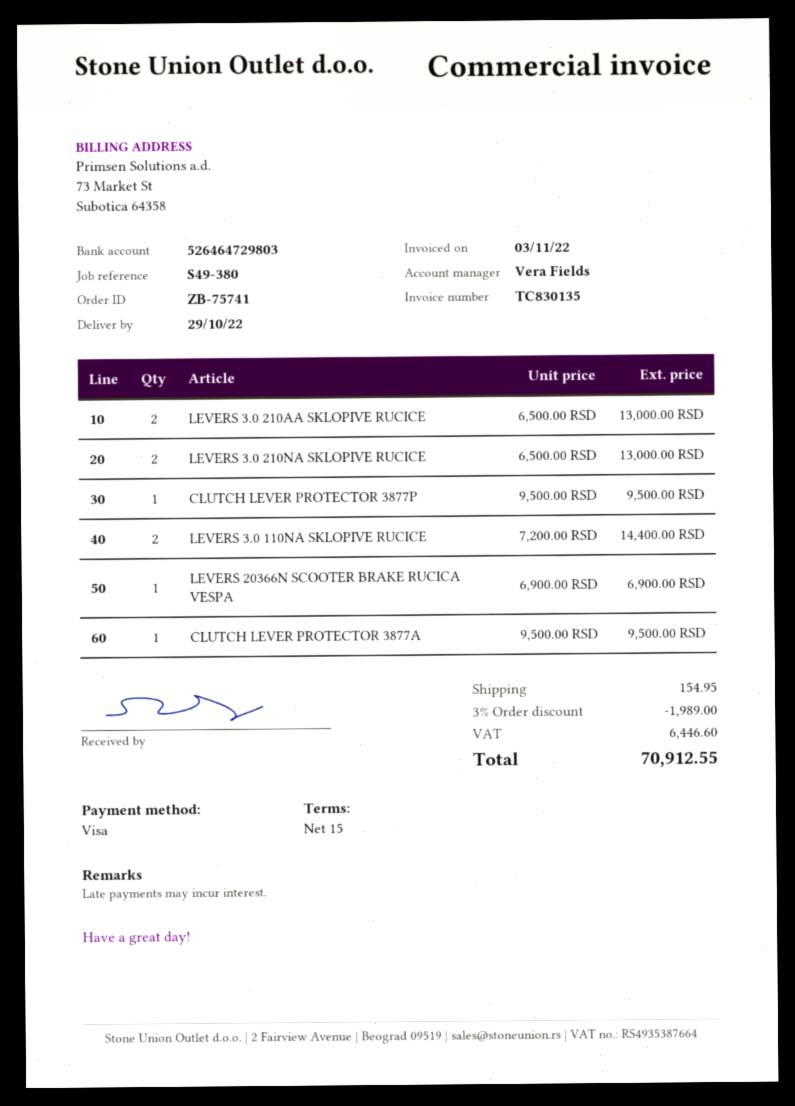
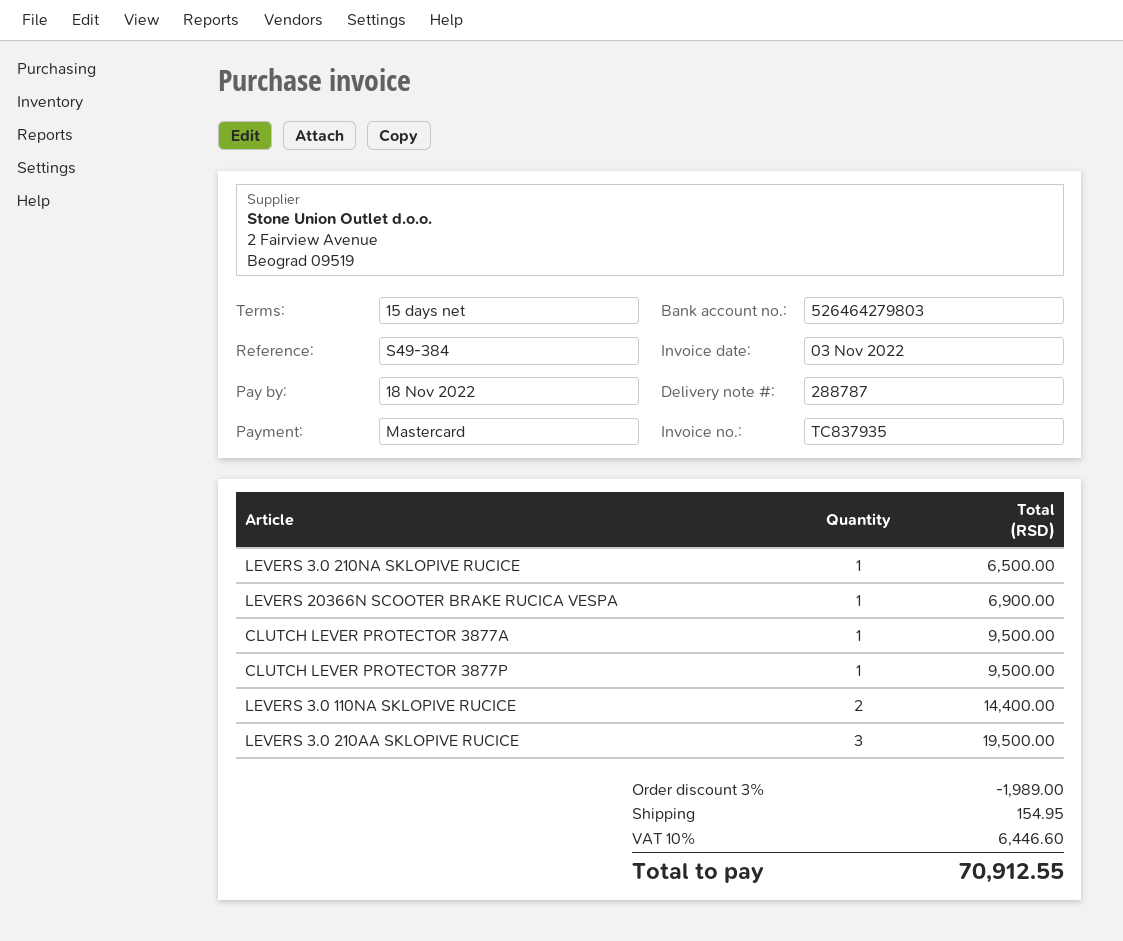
invoice number: TC830135 -> TC837935
reference: S49-380 -> S49-384
payment method: Visa -> Mastercard
bank account: 526464729803 -> 526464279803
LEVERS 3.0 210AA SKLOPIVE RUCICE: 2 for 13000.00 -> 3 for 19500.00
LEVERS 3.0 210NA SKLOPIVE RUCICE: 2 for 13000.00 -> 1 for 6500.00

